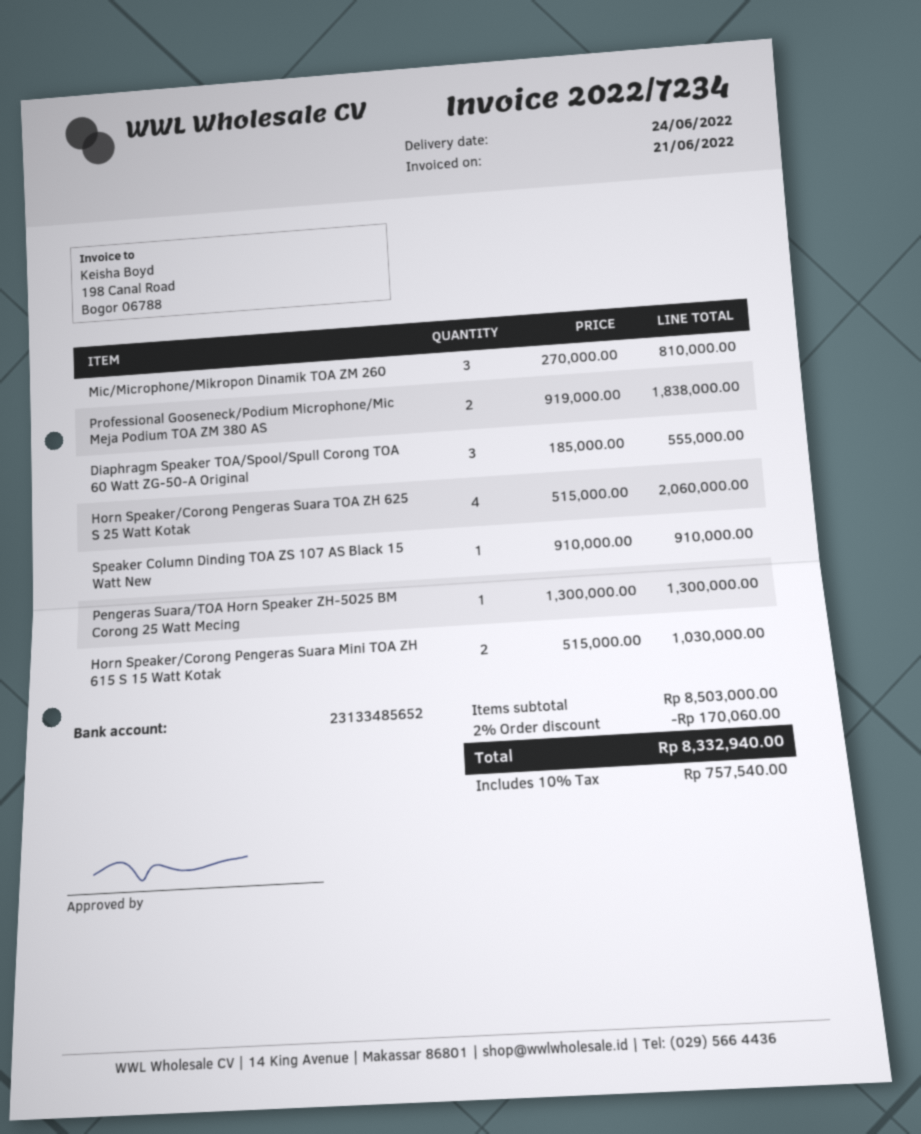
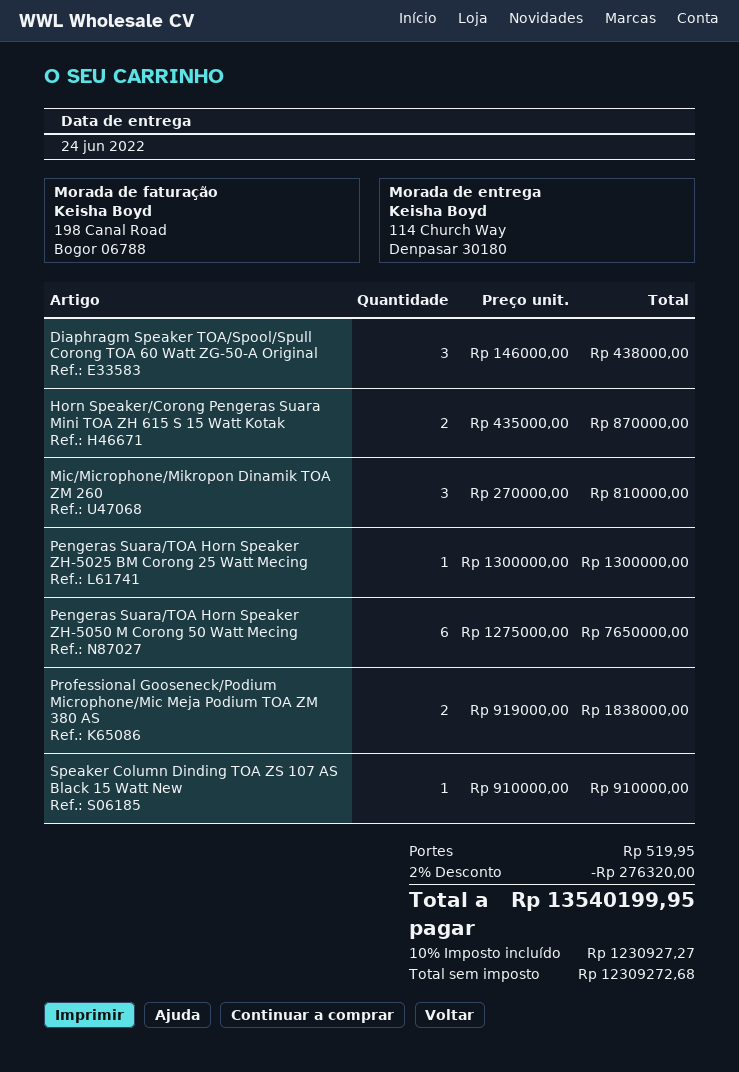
Diaphragm Speaker TOA/Spool/Spull Corong TOA 60 Watt ZG-50-A Original: 3 x 185000.00 = 555000.00 -> 3 x 146000.00 = 438000.00
Horn Speaker/Corong Pengeras Suara TOA ZH 625 S 25 Watt Kotak: 4 x 515000.00 = 2060000.00 -> none
Horn Speaker/Corong Pengeras Suara Mini TOA ZH 615 S 15 Watt Kotak: 2 x 515000.00 = 1030000.00 -> 2 x 435000.00 = 870000.00
Pengeras Suara/TOA Horn Speaker ZH-5050 M Corong 50 Watt Mecing: none -> 6 x 1275000.00 = 7650000.00
discount: 2% = 170060.00 -> 2% = 276320.00
shipping: none -> 519.95
tax: 10% = 757540.00 -> 10% = 1230927.27
total: 8332940.00 -> 13540199.95

